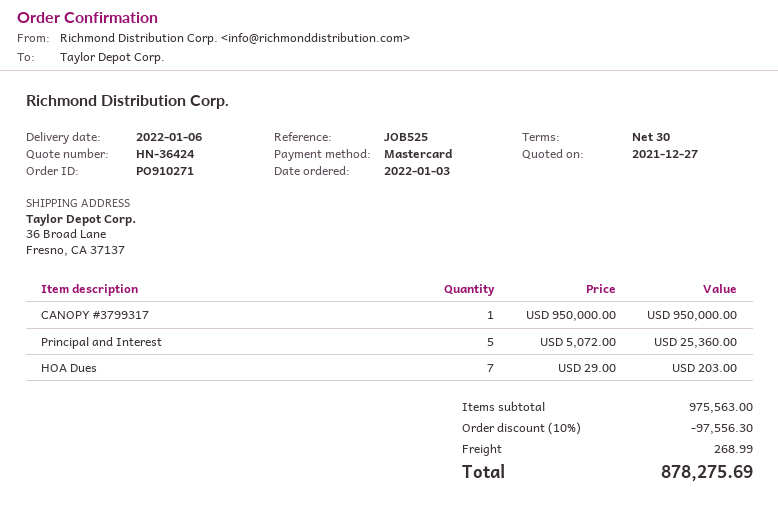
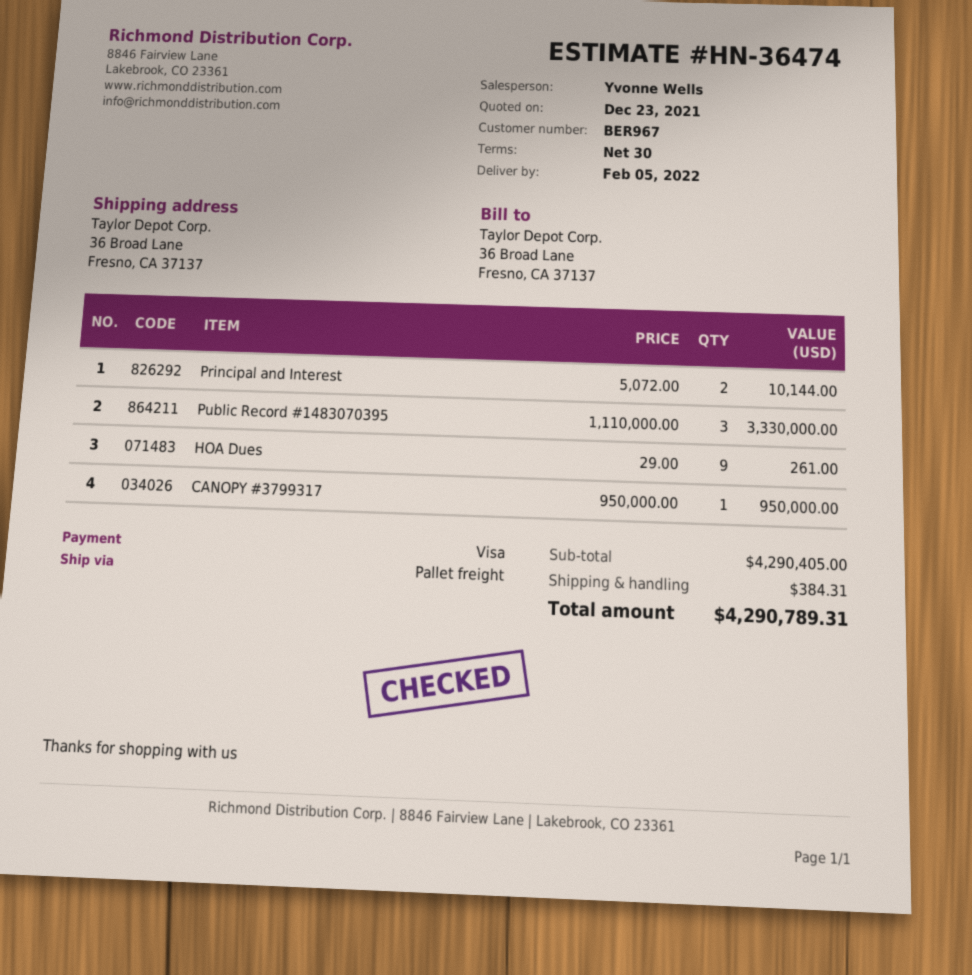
quote number: HN-36424 -> HN-36474
quote date: 2021-12-27 -> 2021-12-23
delivery date: 2022-01-06 -> 2022-02-05
payment method: Mastercard -> Visa
Principal and Interest: 5 x 5072.00 = 25360.00 -> 2 x 5072.00 = 10144.00
HOA Dues: 7 x 29.00 = 203.00 -> 9 x 29.00 = 261.00
Public Record #1483070395: none -> 3 x 1110000.00 = 3330000.00
subtotal: 975563.00 -> 4290405.00
discount: 10% = 97556.30 -> none
shipping: 268.99 -> 384.31
total: 878275.69 -> 4290789.31

